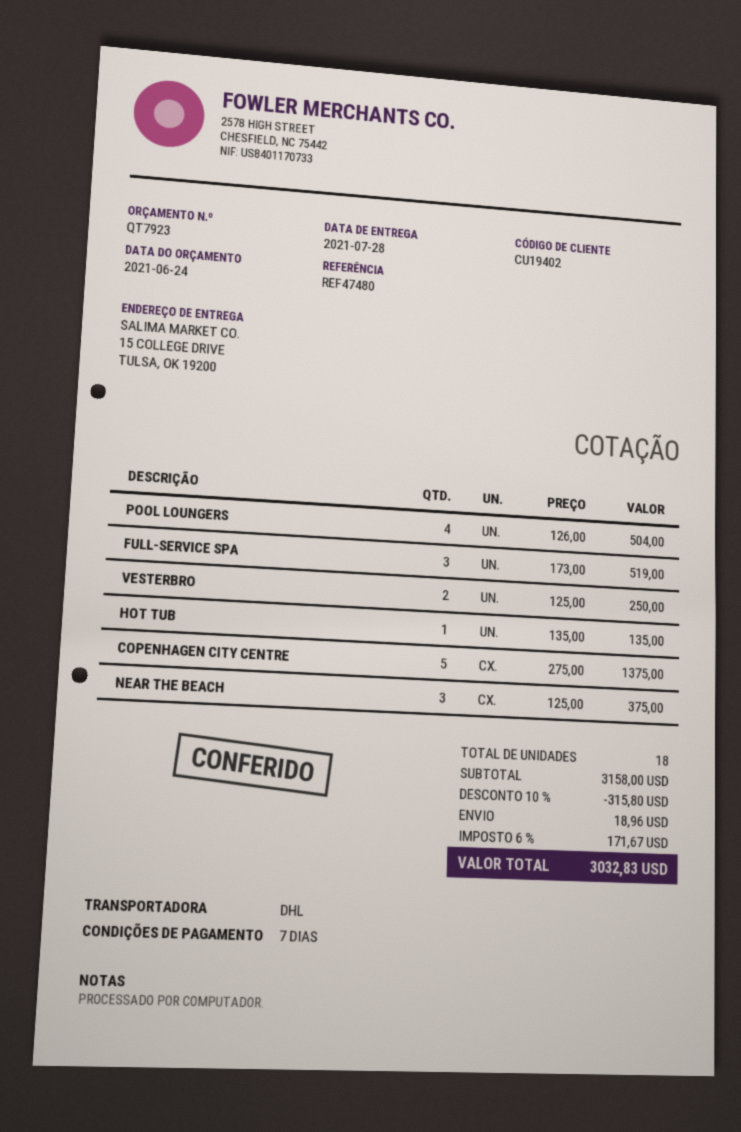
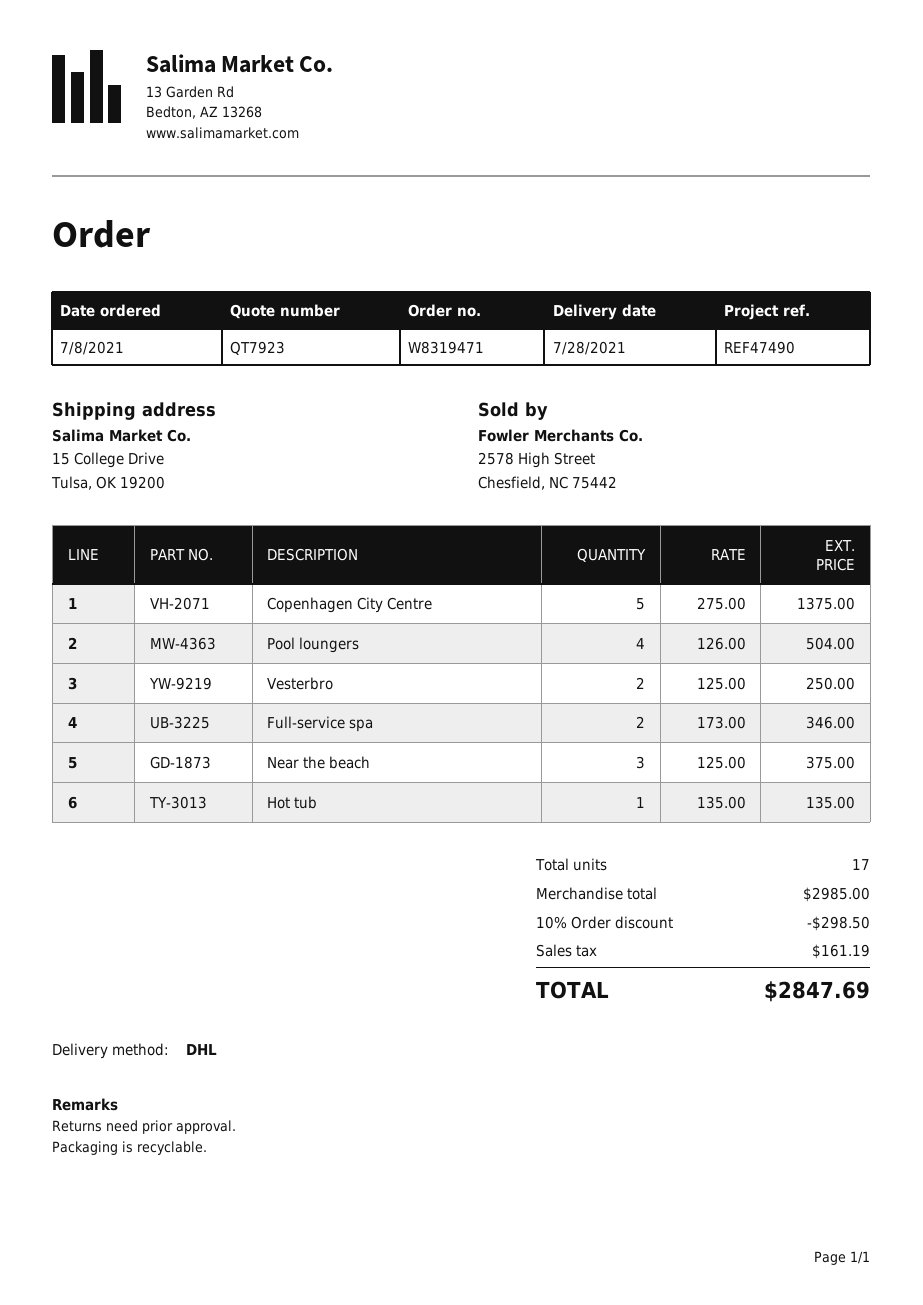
reference: REF47480 -> REF47490
FULL-SERVICE SPA: 3 x 173.00 = 519.00 -> 2 x 173.00 = 346.00
total quantity: 18 -> 17
subtotal: 3158.00 -> 2985.00
discount: 10% = 315.80 -> 10% = 298.50
shipping: 18.96 -> none
tax: 171.67 -> 161.19
total: 3032.83 -> 2847.69

